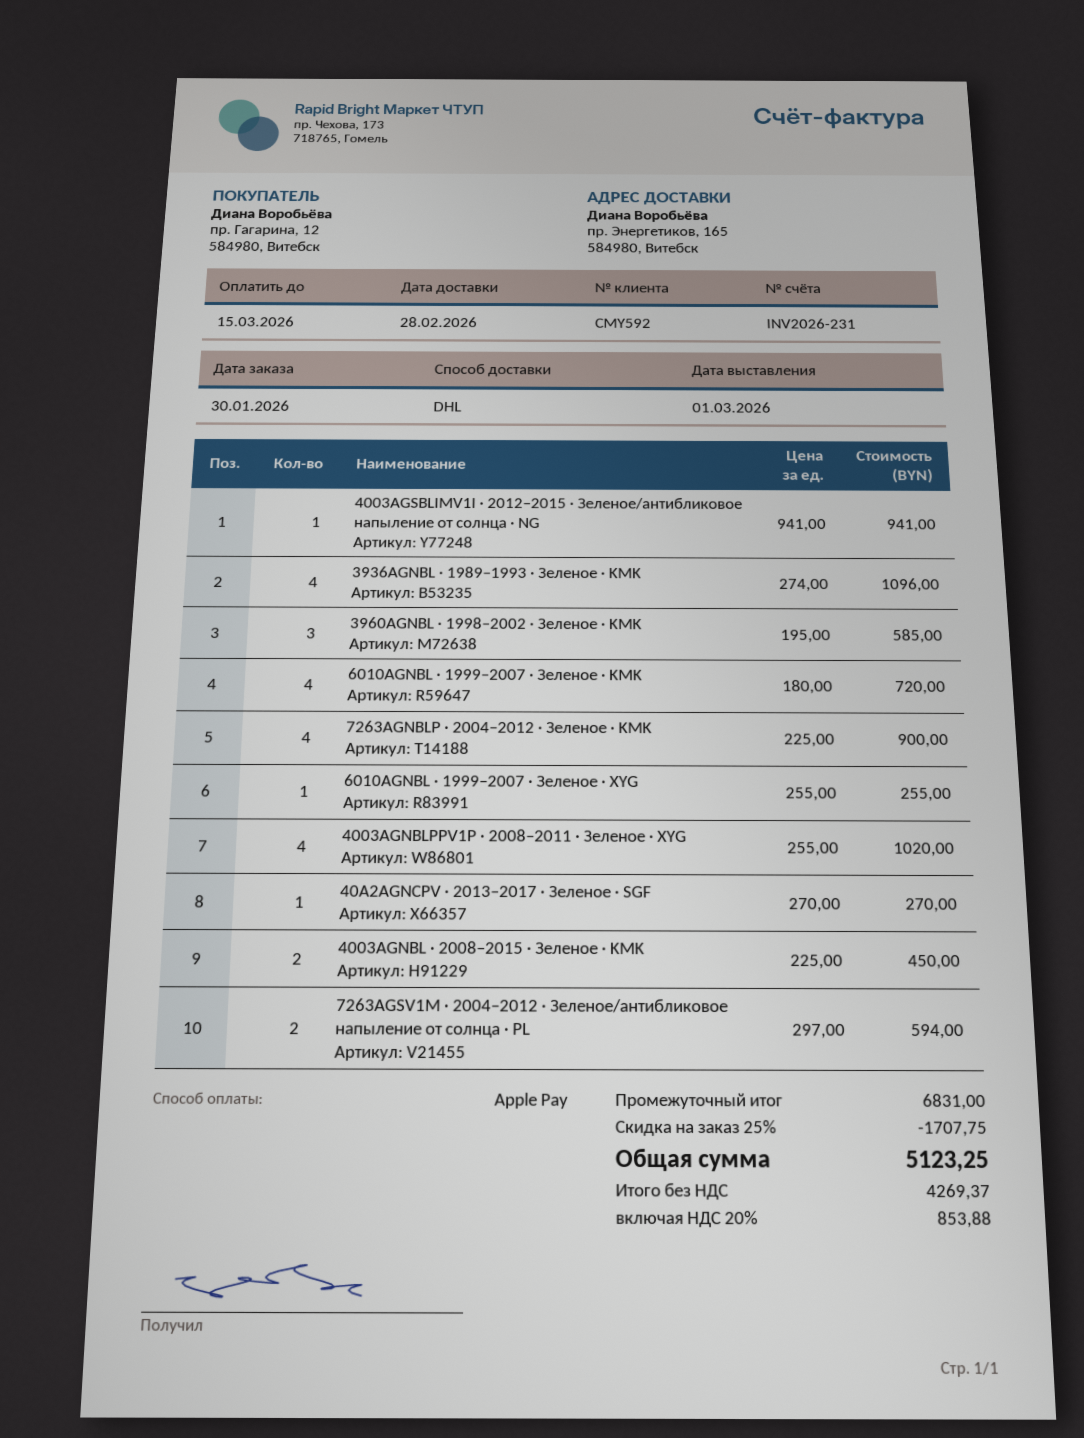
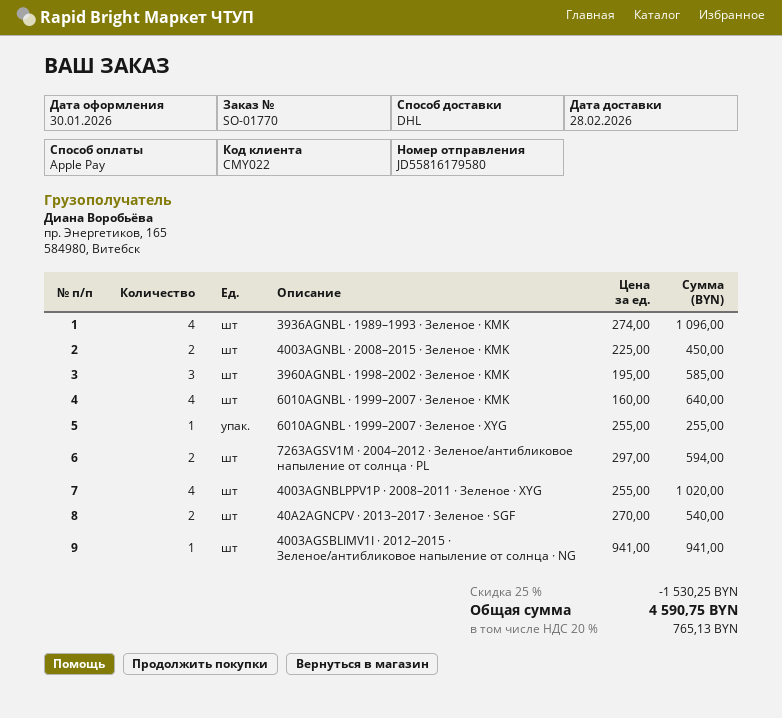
customer number: CMY592 -> CMY022
6010AGNBL · 1999–2007 · Зеленое · KMK: 4 x 180.00 = 720.00 -> 4 x 160.00 = 640.00
7263AGNBLP · 2004–2012 · Зеленое · KMK: 4 x 225.00 = 900.00 -> none
40A2AGNCPV · 2013–2017 · Зеленое · SGF: 1 x 270.00 = 270.00 -> 2 x 270.00 = 540.00
discount: 25% = 1707.75 -> 25% = 1530.25
tax: 20% = 853.88 -> 20% = 765.13
total: 5123.25 -> 4590.75

